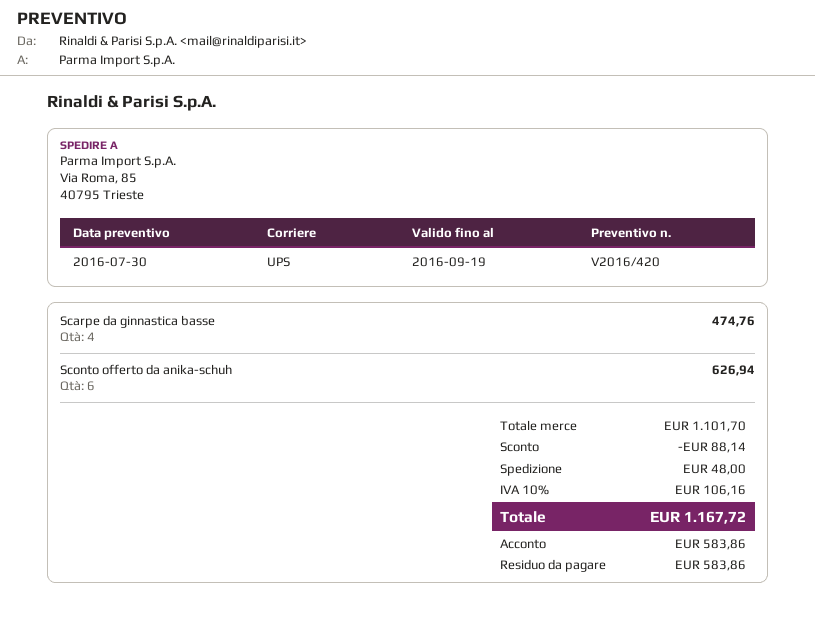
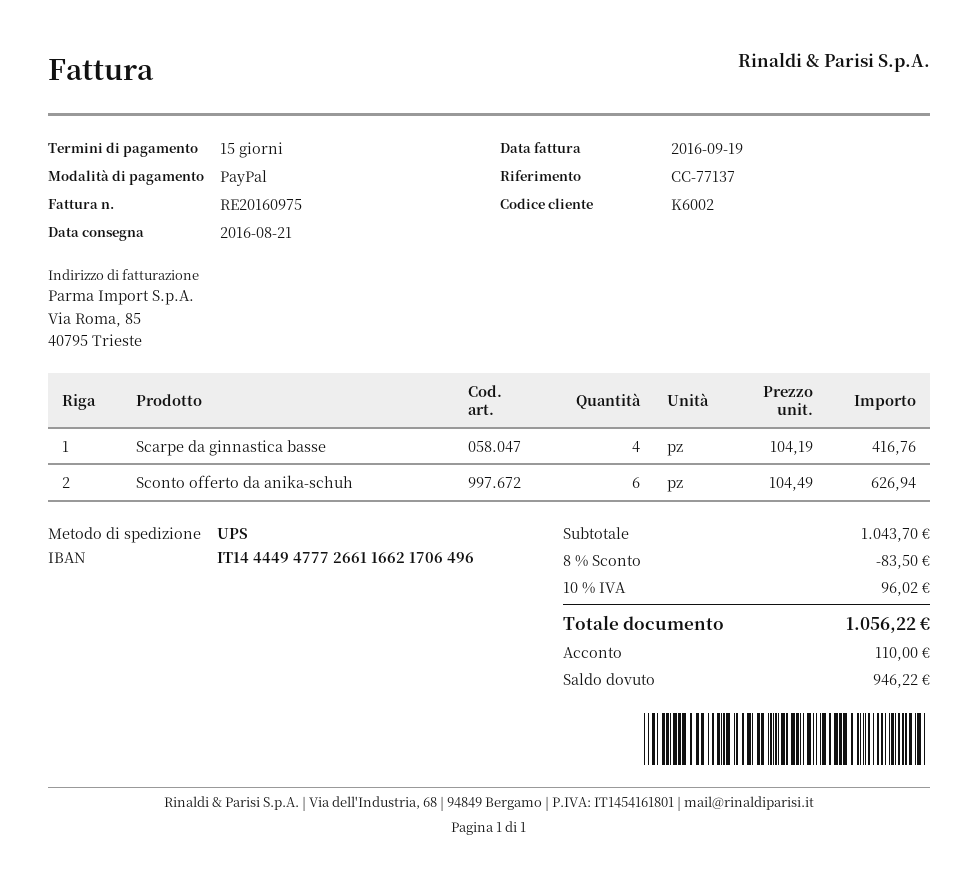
Scarpe da ginnastica basse: 4 for 474.76 -> 4 for 416.76
subtotal: 1101.70 -> 1043.70
discount: 88.14 -> 83.50
shipping: 48.00 -> none
tax: 10% = 106.16 -> 10% = 96.02
total: 1167.72 -> 1056.22
deposit: 583.86 -> 110.00
balance: 583.86 -> 946.22

